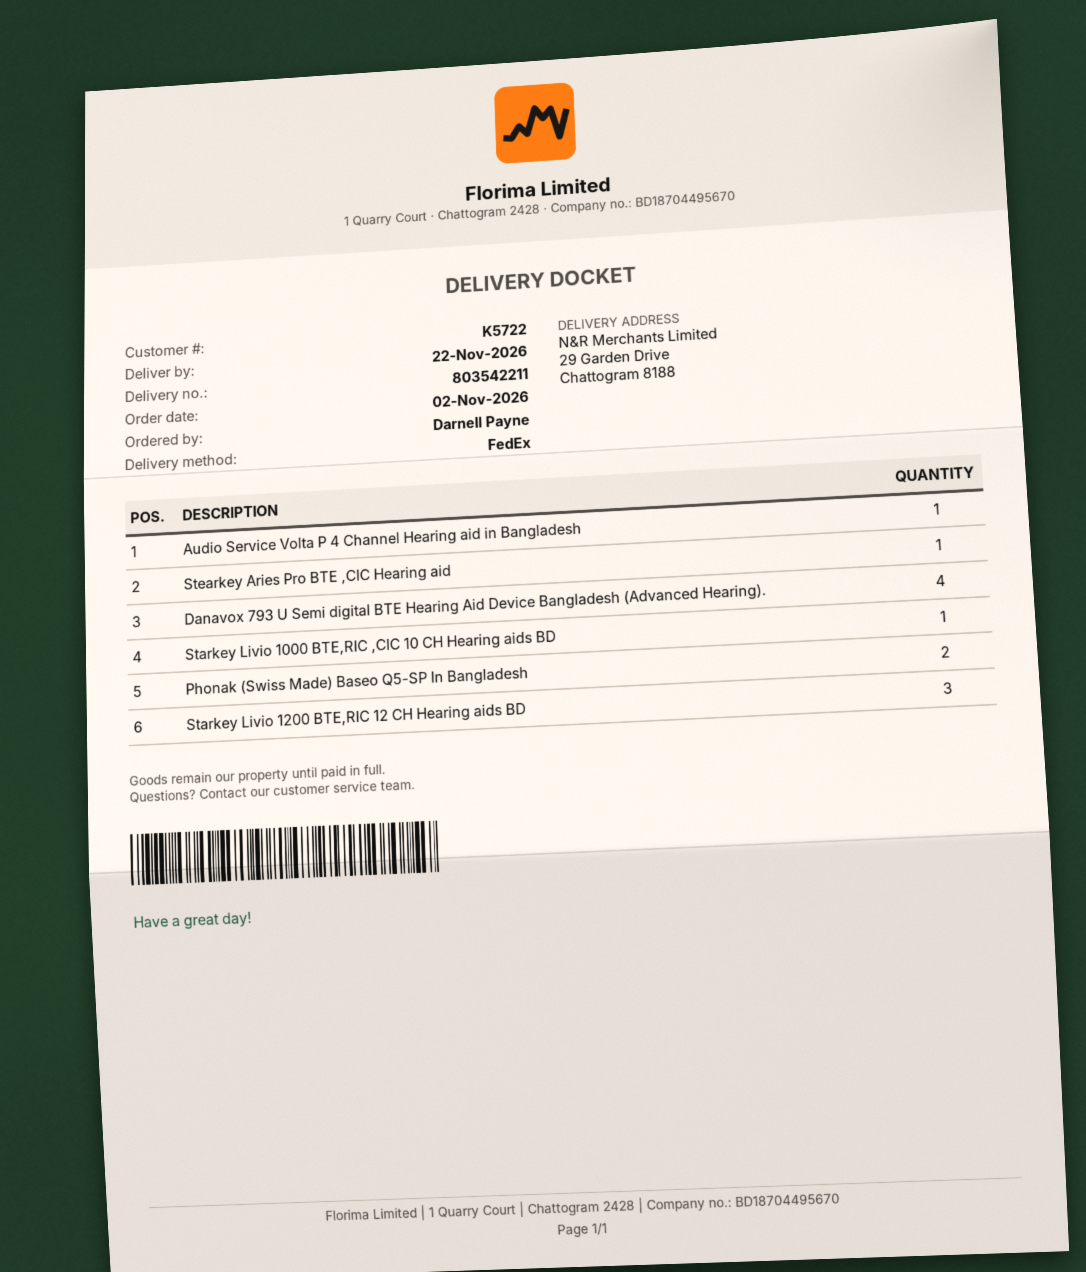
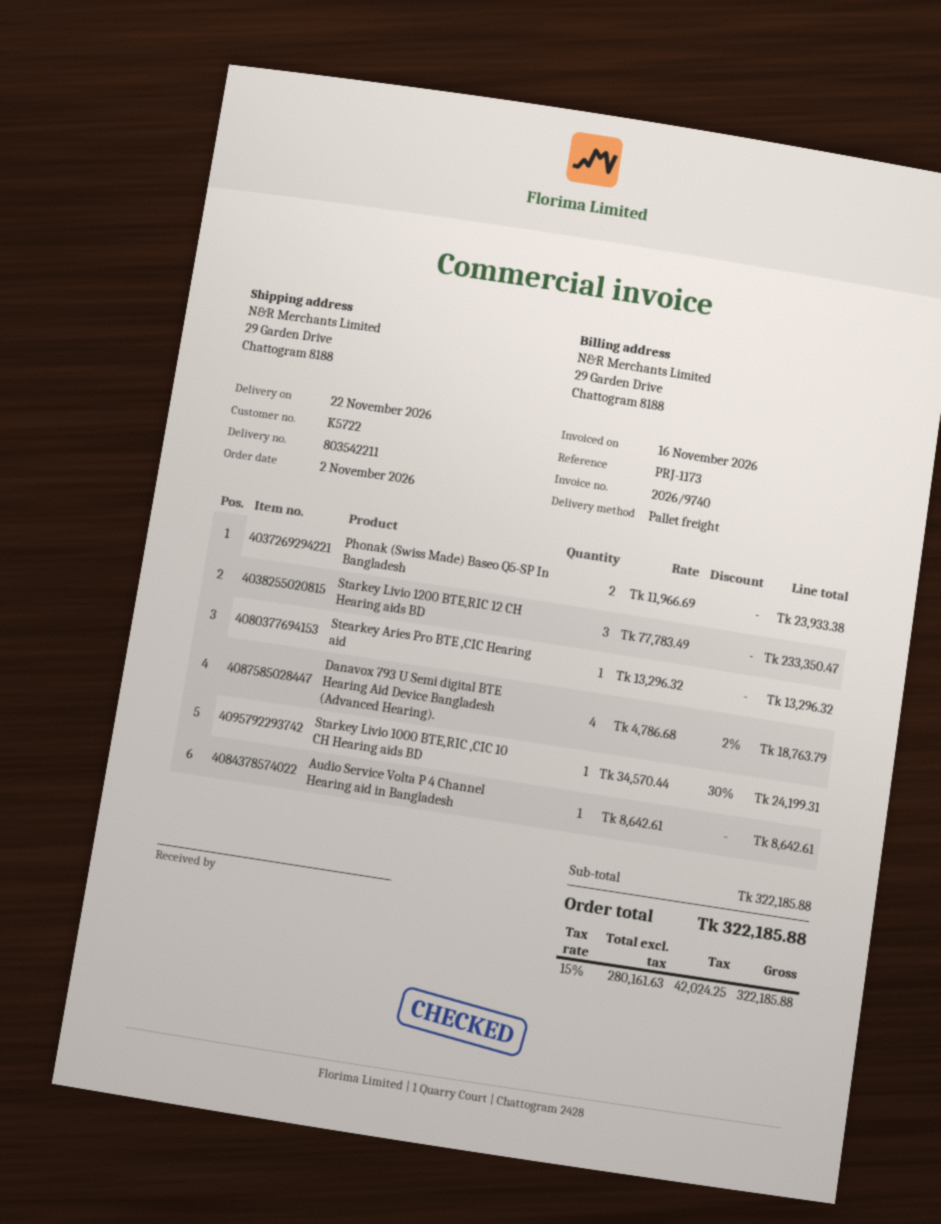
shipping method: FedEx -> pallet freight

